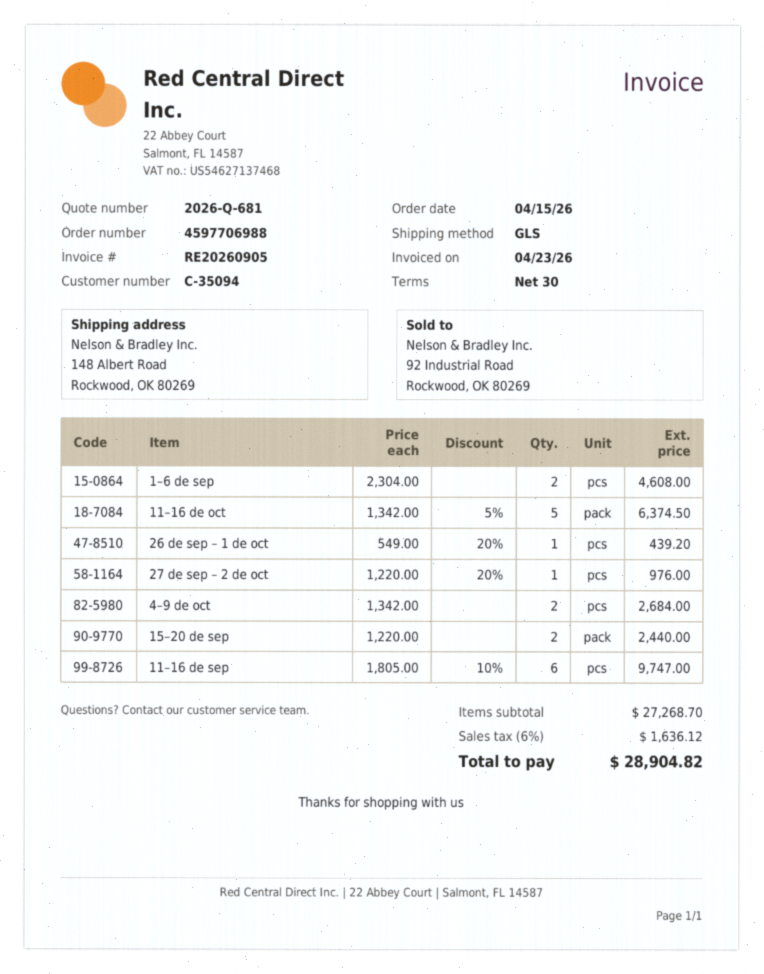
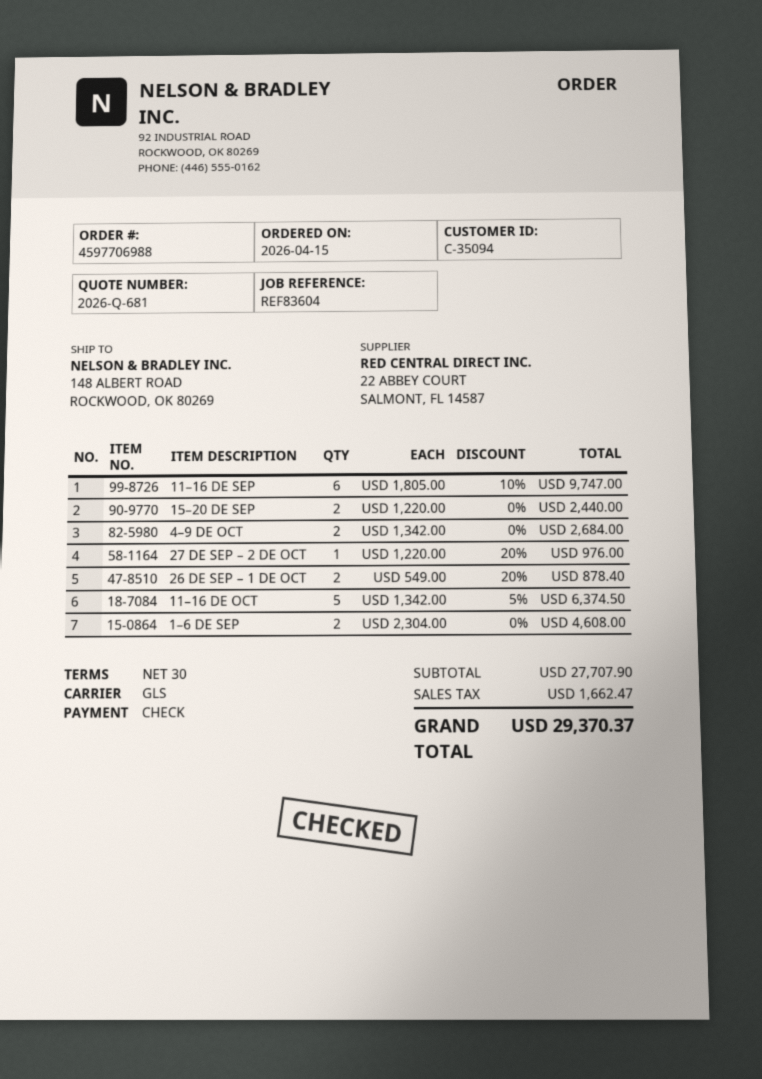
26 de sep – 1 de oct: 1 x 549.00 - 20% = 439.20 -> 2 x 549.00 - 20% = 878.40
subtotal: 27268.70 -> 27707.90
tax: 1636.12 -> 1662.47
total: 28904.82 -> 29370.37

